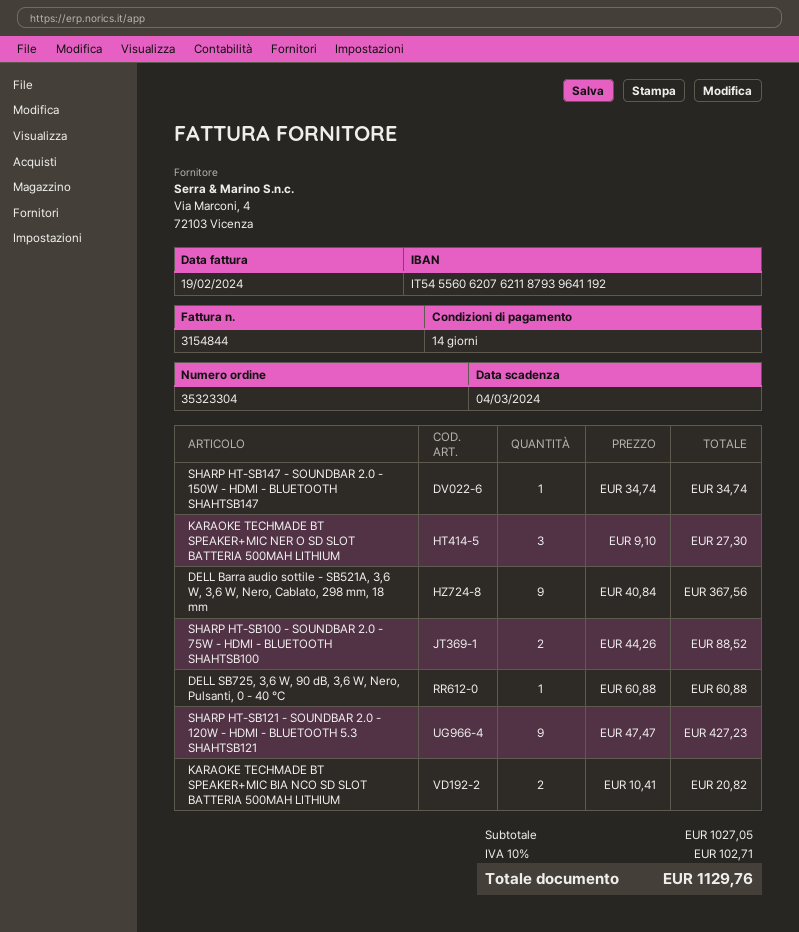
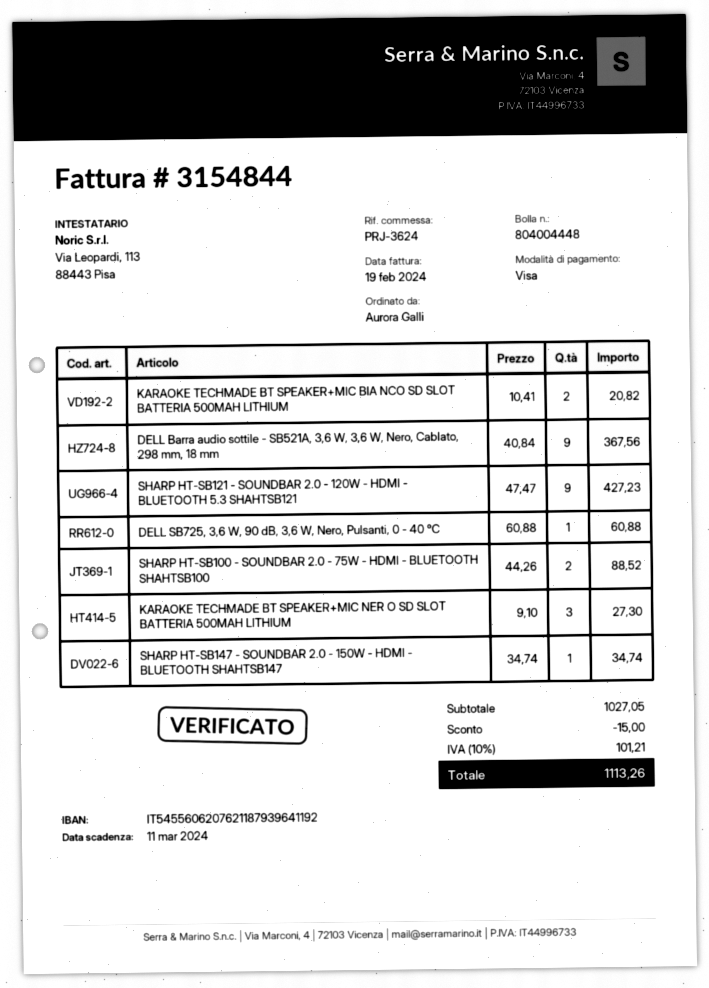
due date: 2024-03-04 -> 2024-03-11
discount: none -> 15.00
tax: 10% = 102.71 -> 10% = 101.21
total: 1129.76 -> 1113.26

